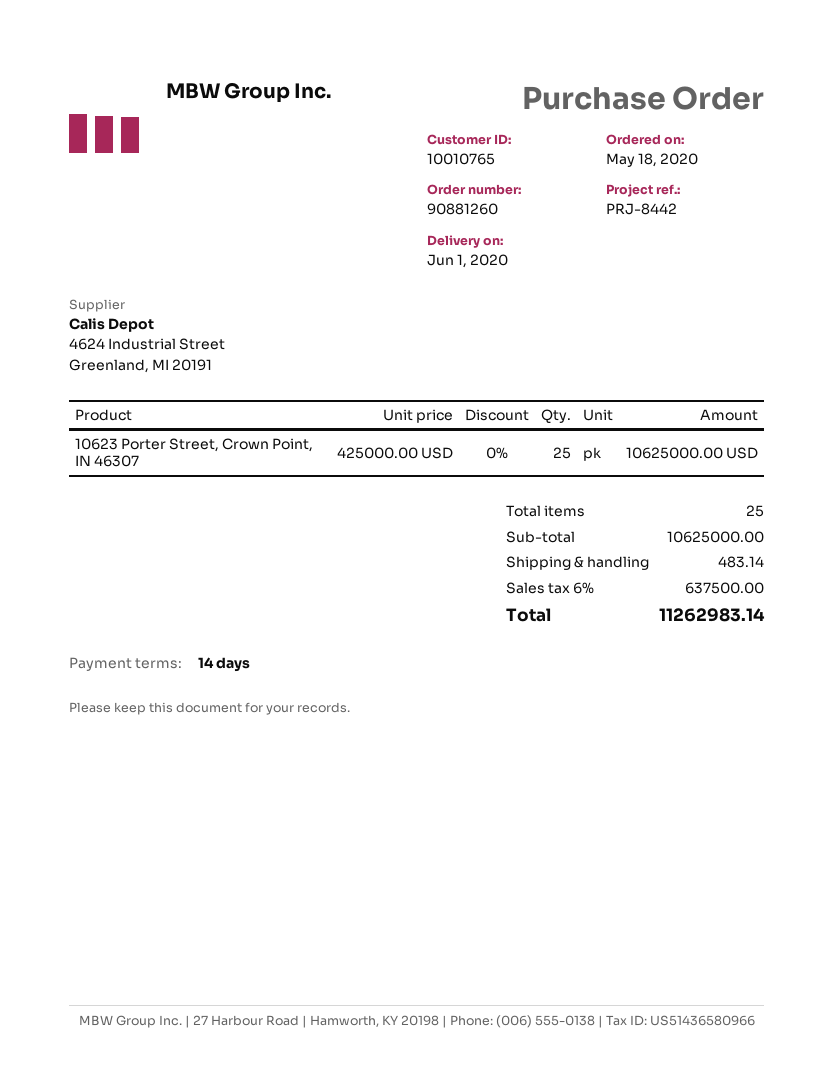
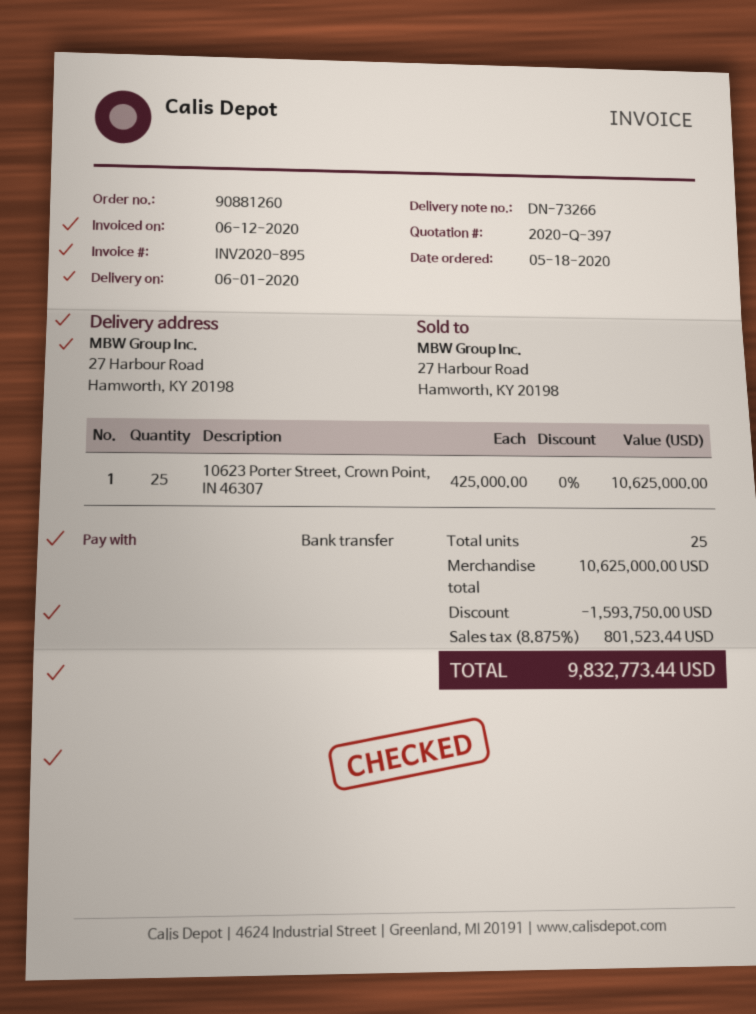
discount: none -> 1593750.00
shipping: 483.14 -> none
tax: 6% = 637500.00 -> 8.875% = 801523.44
total: 11262983.14 -> 9832773.44

